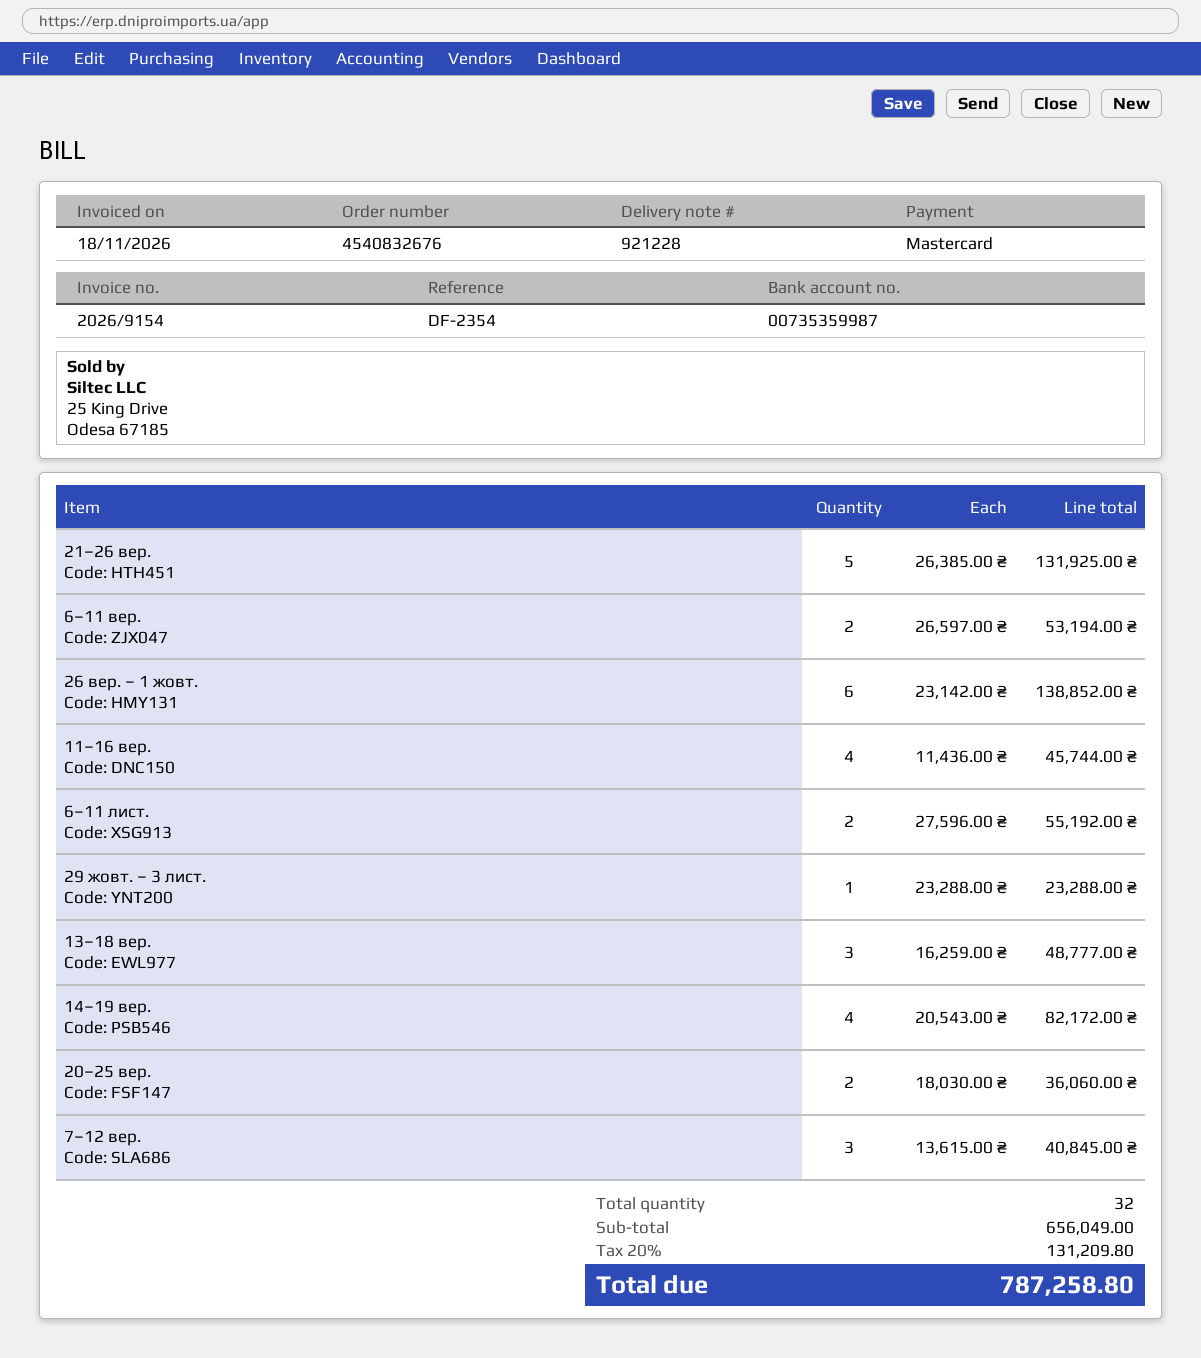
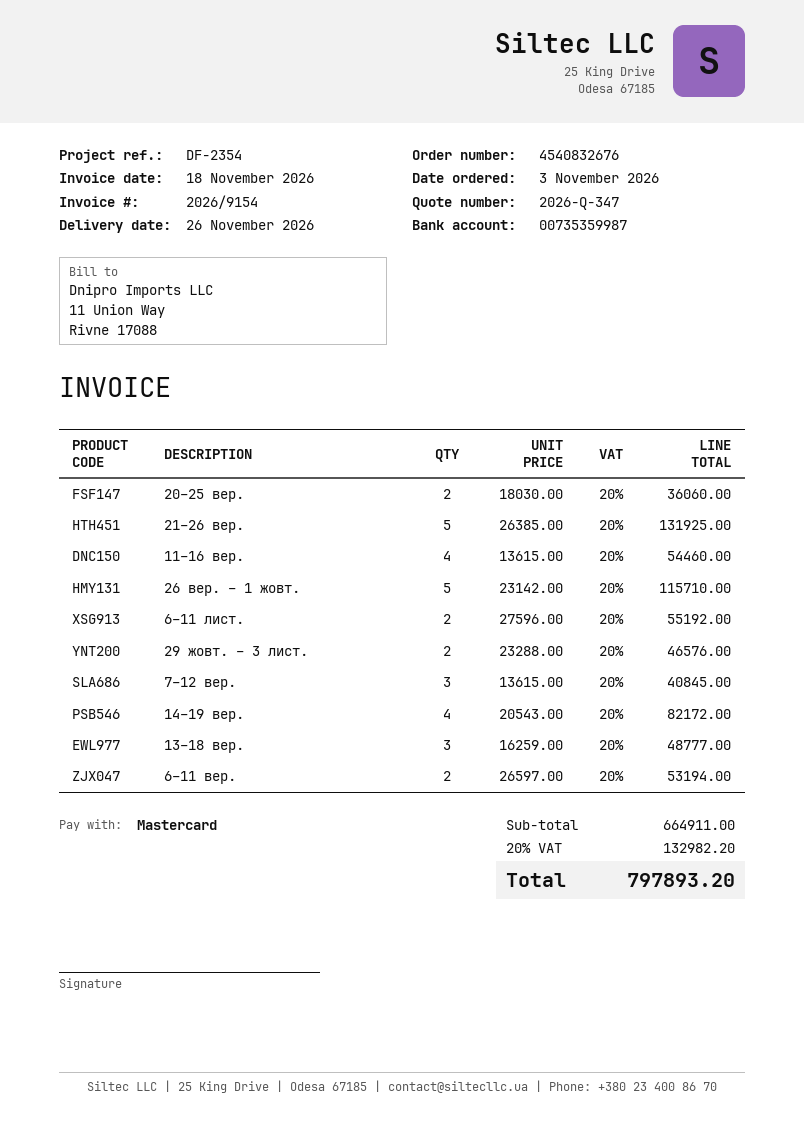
26 вер. – 1 жовт.: 6 x 23142.00 = 138852.00 -> 5 x 23142.00 = 115710.00
11–16 вер.: 4 x 11436.00 = 45744.00 -> 4 x 13615.00 = 54460.00
29 жовт. – 3 лист.: 1 x 23288.00 = 23288.00 -> 2 x 23288.00 = 46576.00
subtotal: 656049.00 -> 664911.00
tax: 20% = 131209.80 -> 20% = 132982.20
total: 787258.80 -> 797893.20

